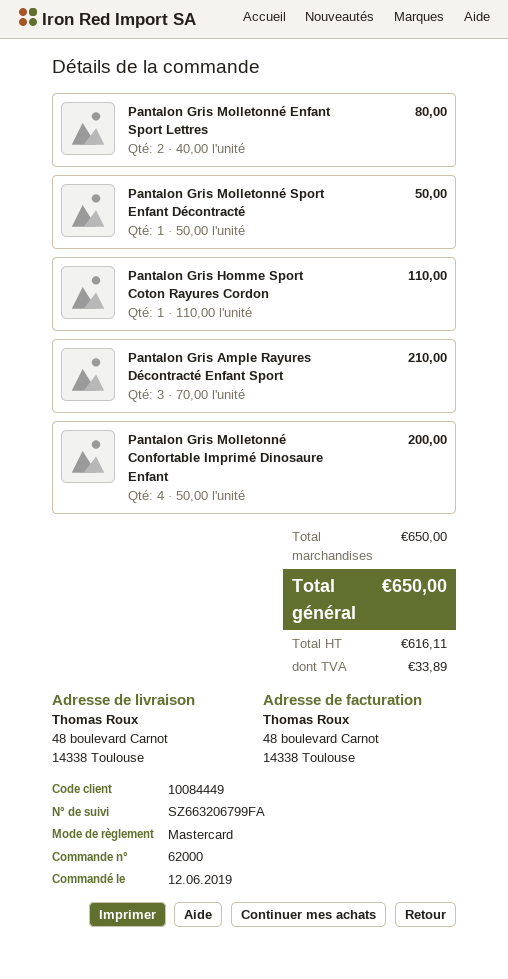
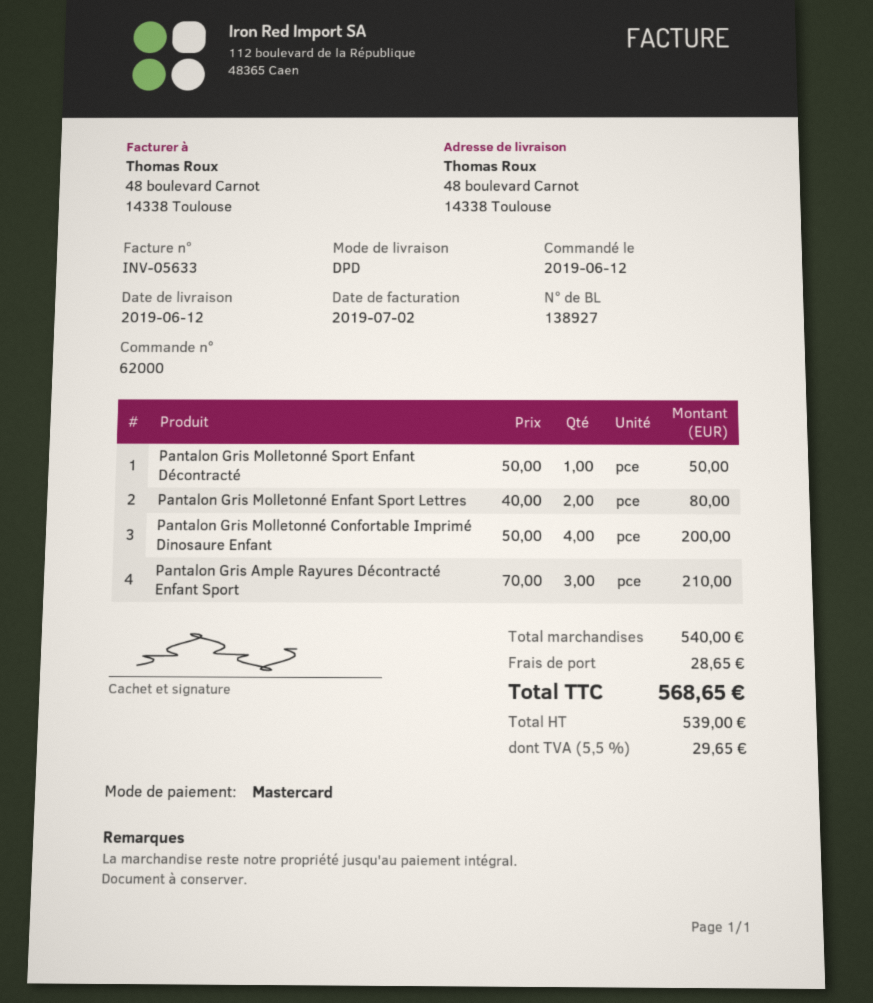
Pantalon Gris Homme Sport Coton Rayures Cordon: 1 x 110.00 = 110.00 -> none
subtotal: 650.00 -> 540.00
shipping: none -> 28.65
net: 616.11 -> 539.00
tax: 33.89 -> 29.65
total: 650.00 -> 568.65

